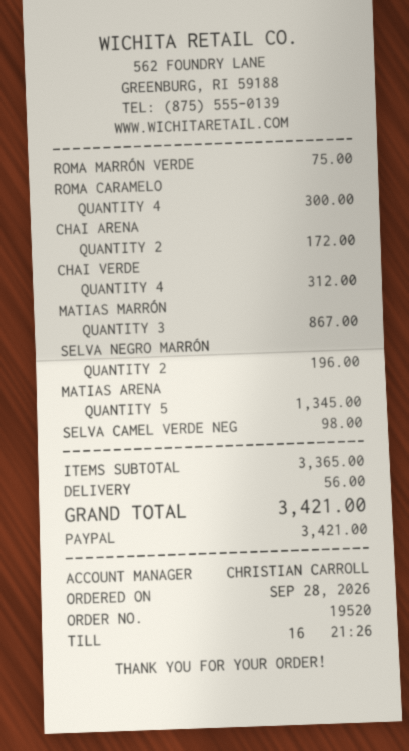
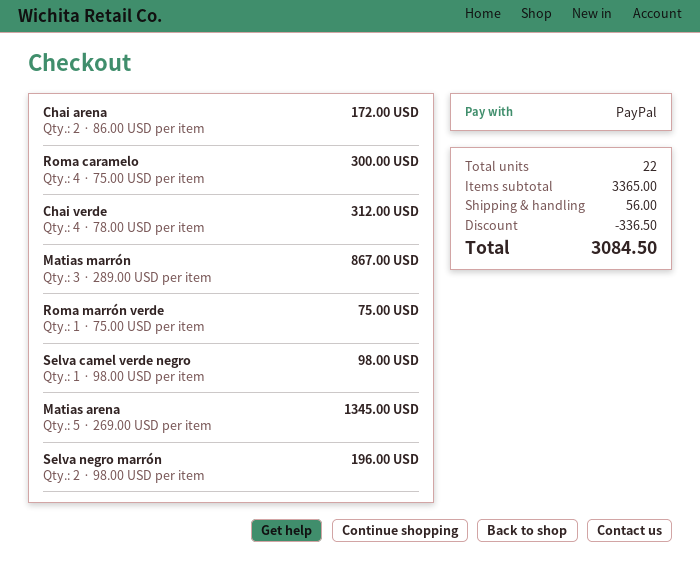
discount: none -> 336.50
total: 3421.00 -> 3084.50

